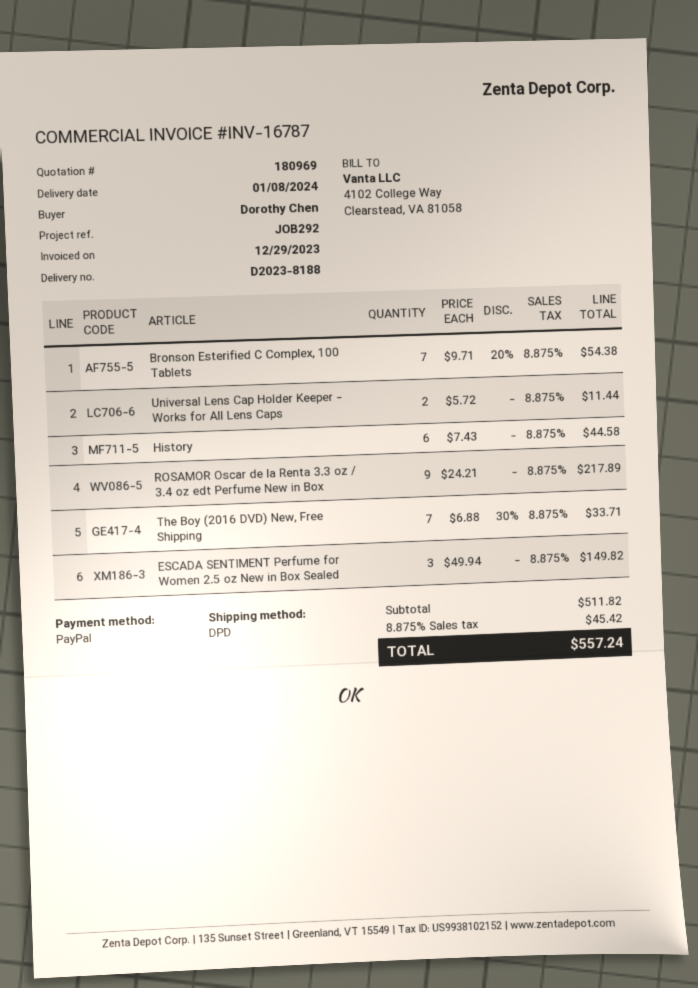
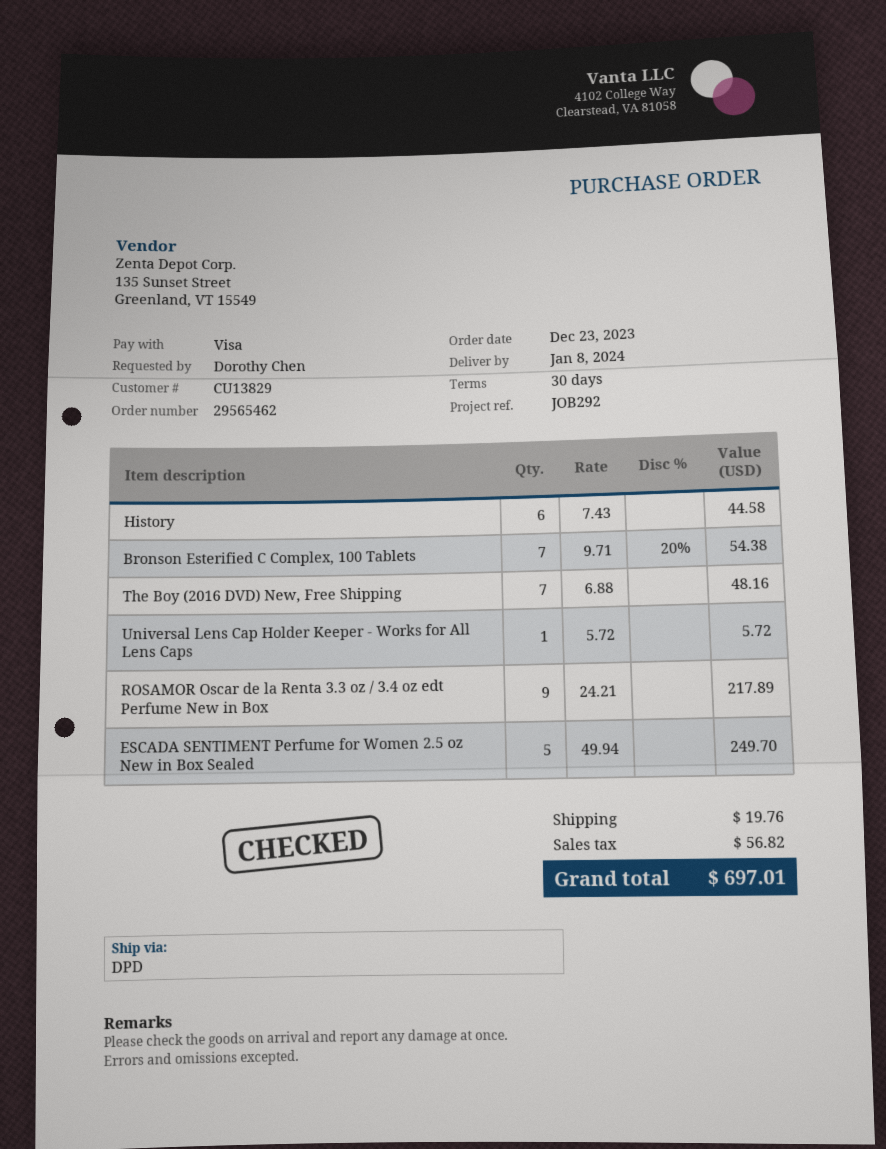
payment method: PayPal -> Visa
Universal Lens Cap Holder Keeper - Works for All Lens Caps: 2 x 5.72 = 11.44 -> 1 x 5.72 = 5.72
The Boy (2016 DVD) New, Free Shipping: 7 x 6.88 - 30% = 33.71 -> 7 x 6.88 = 48.16
ESCADA SENTIMENT Perfume for Women 2.5 oz New in Box Sealed: 3 x 49.94 = 149.82 -> 5 x 49.94 = 249.70
shipping: none -> 19.76
tax: 45.42 -> 56.82
total: 557.24 -> 697.01

